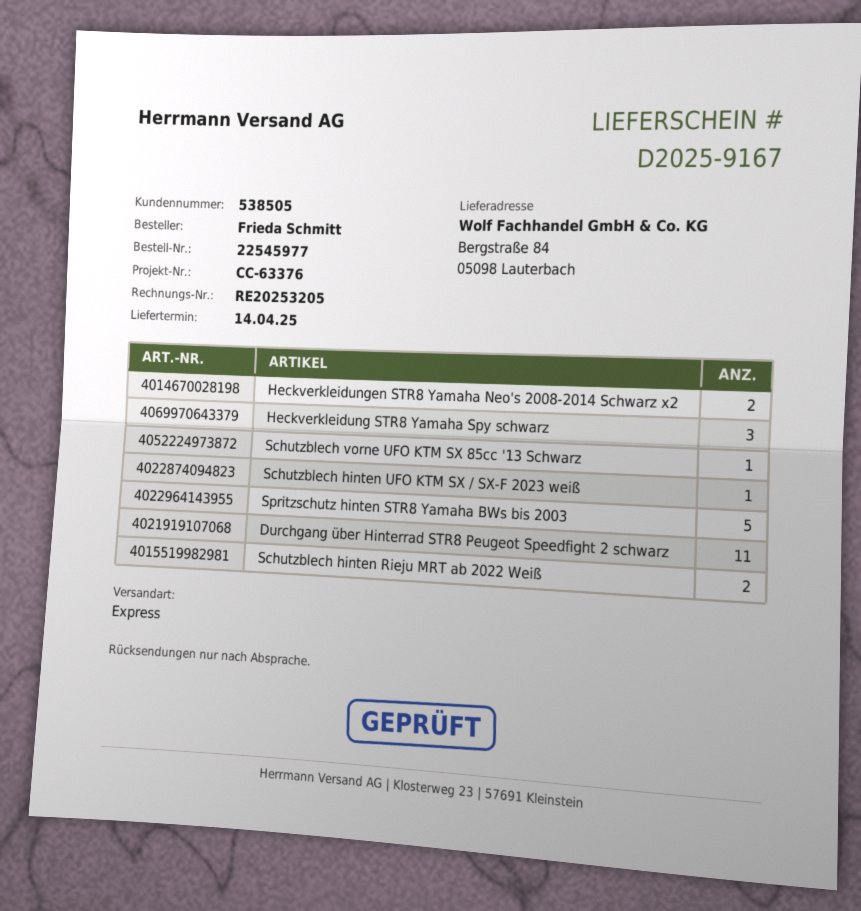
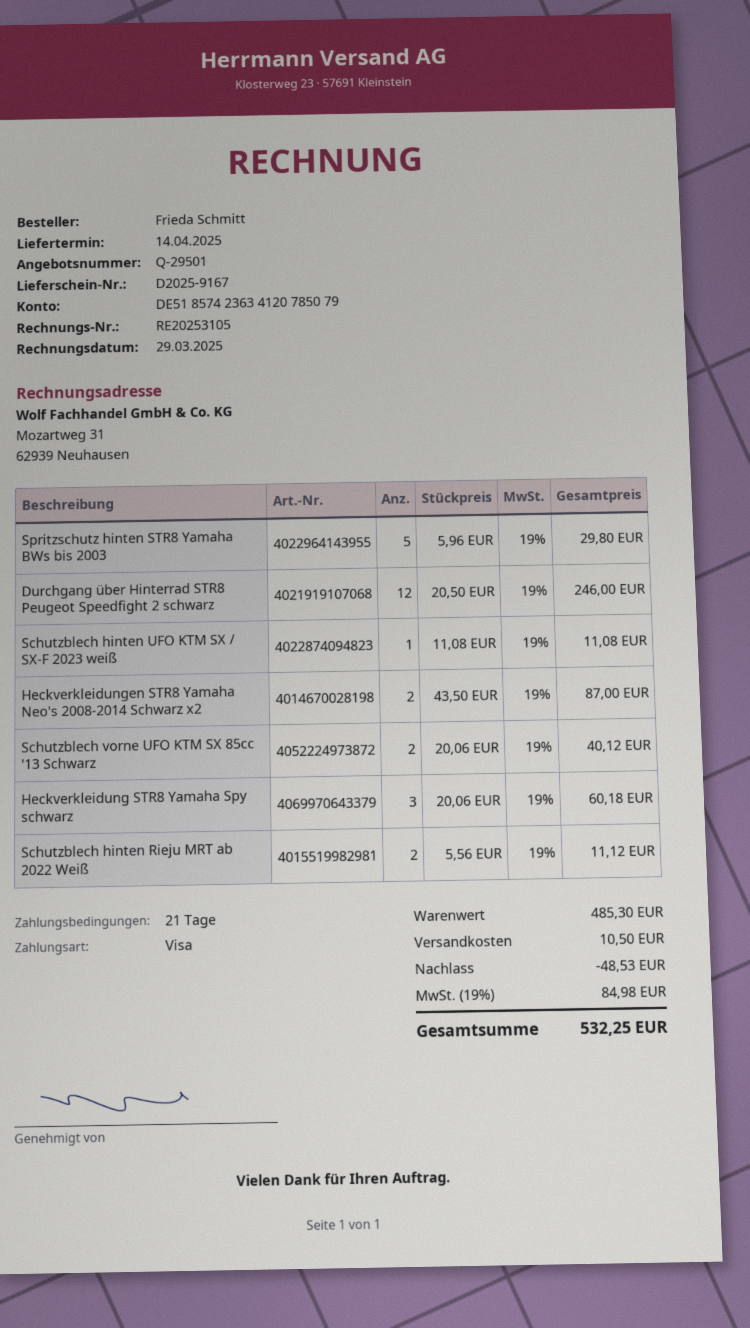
invoice number: RE20253205 -> RE20253105
Schutzblech vorne UFO KTM SX 85cc '13 Schwarz: 1 -> 2
Durchgang über Hinterrad STR8 Peugeot Speedfight 2 schwarz: 11 -> 12

